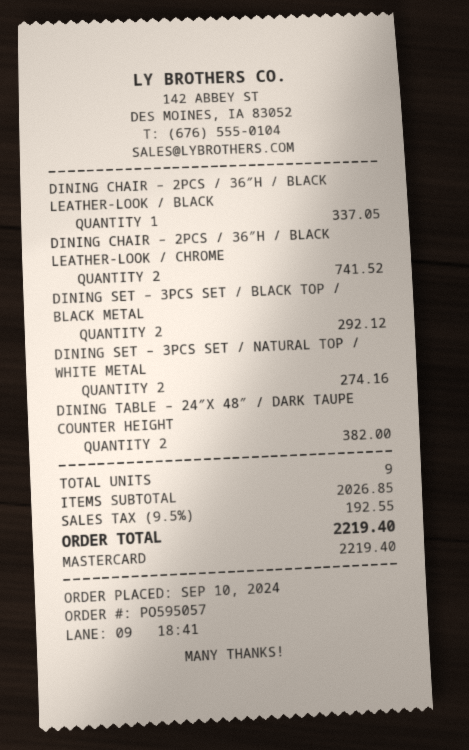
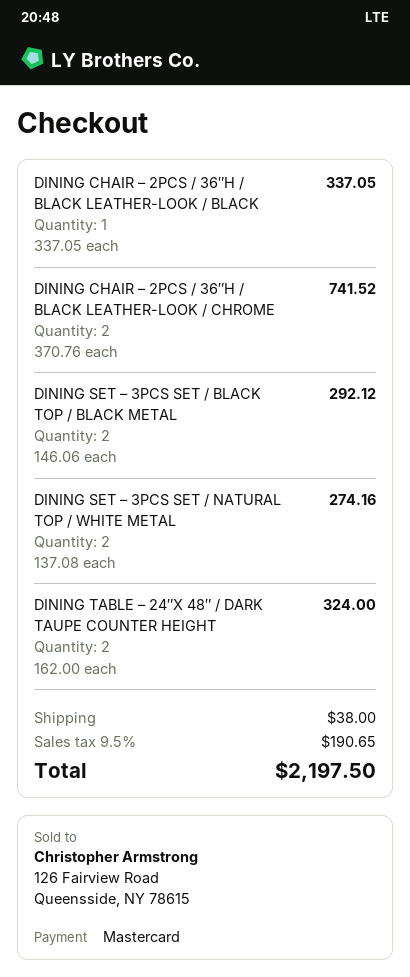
DINING TABLE – 24″X 48″ / DARK TAUPE COUNTER HEIGHT: 2 for 382.00 -> 2 for 324.00
shipping: none -> 38.00
tax: 9.5% = 192.55 -> 9.5% = 190.65
total: 2219.40 -> 2197.50

